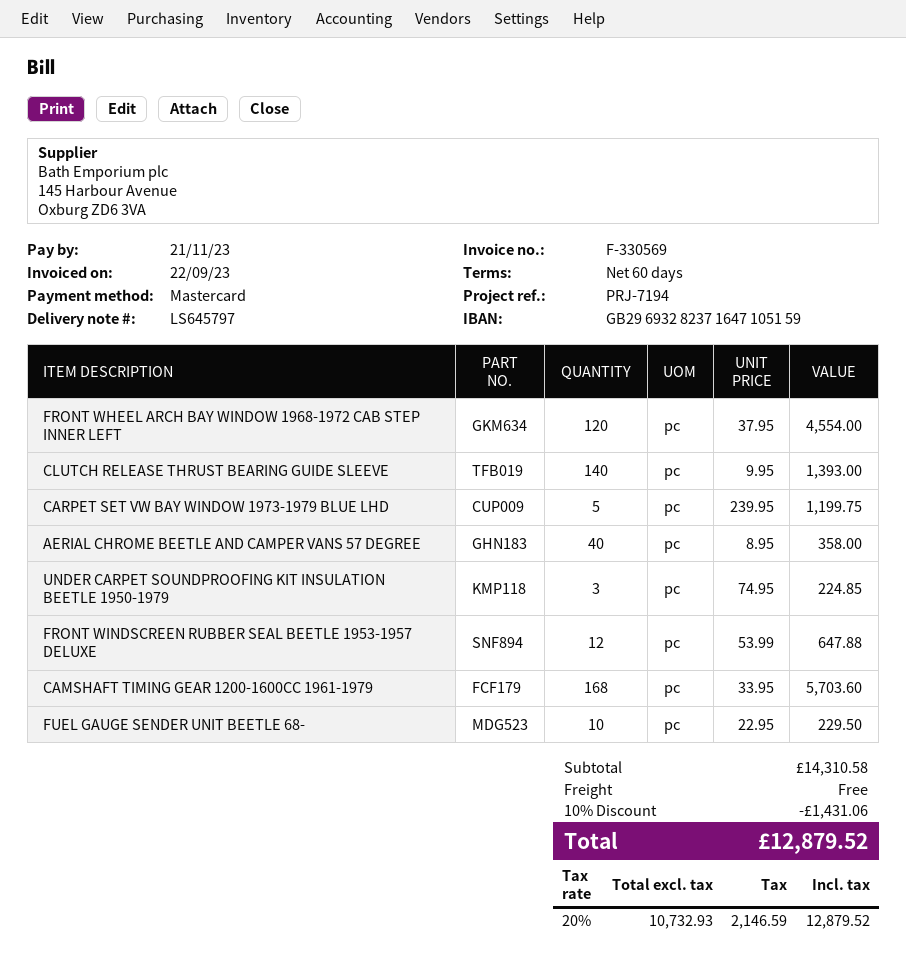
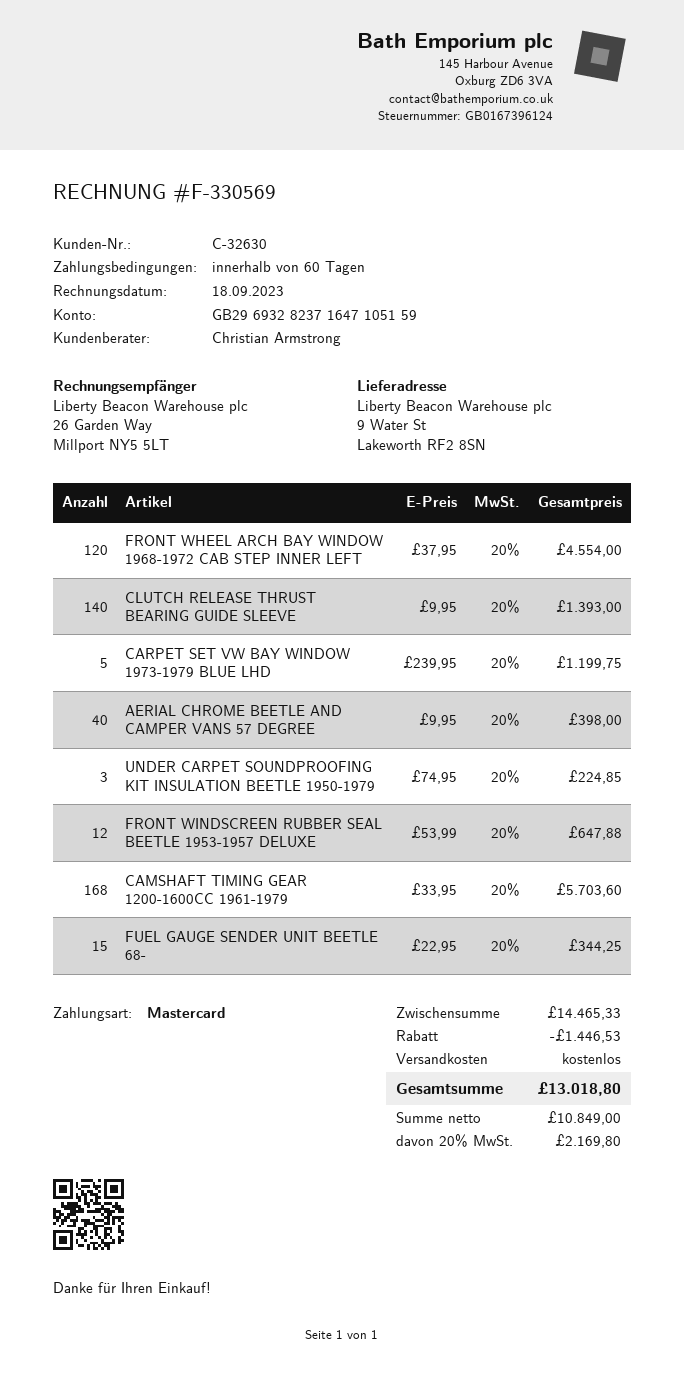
invoice date: 2023-09-22 -> 2023-09-18
AERIAL CHROME BEETLE AND CAMPER VANS 57 DEGREE: 40 x 8.95 = 358.00 -> 40 x 9.95 = 398.00
FUEL GAUGE SENDER UNIT BEETLE 68-: 10 x 22.95 = 229.50 -> 15 x 22.95 = 344.25
subtotal: 14310.58 -> 14465.33
discount: 1431.06 -> 1446.53
net: 10732.93 -> 10849.00
tax: 20% = 2146.59 -> 20% = 2169.80
total: 12879.52 -> 13018.80

